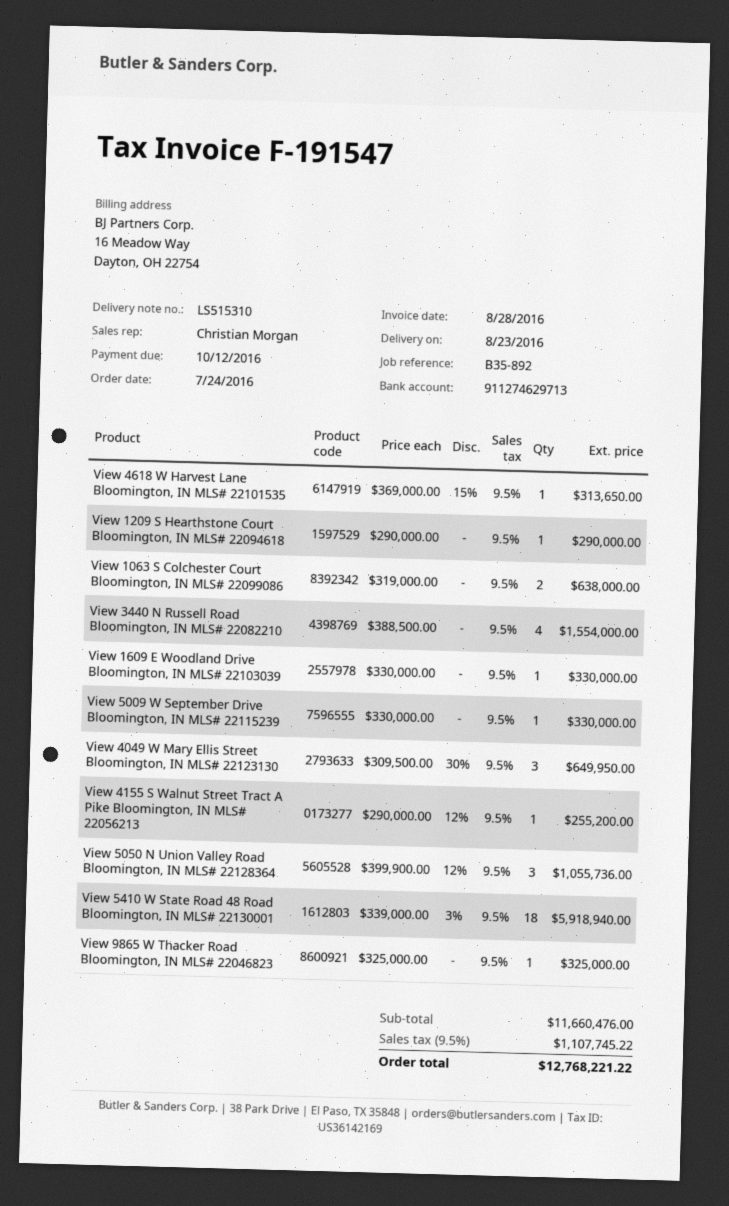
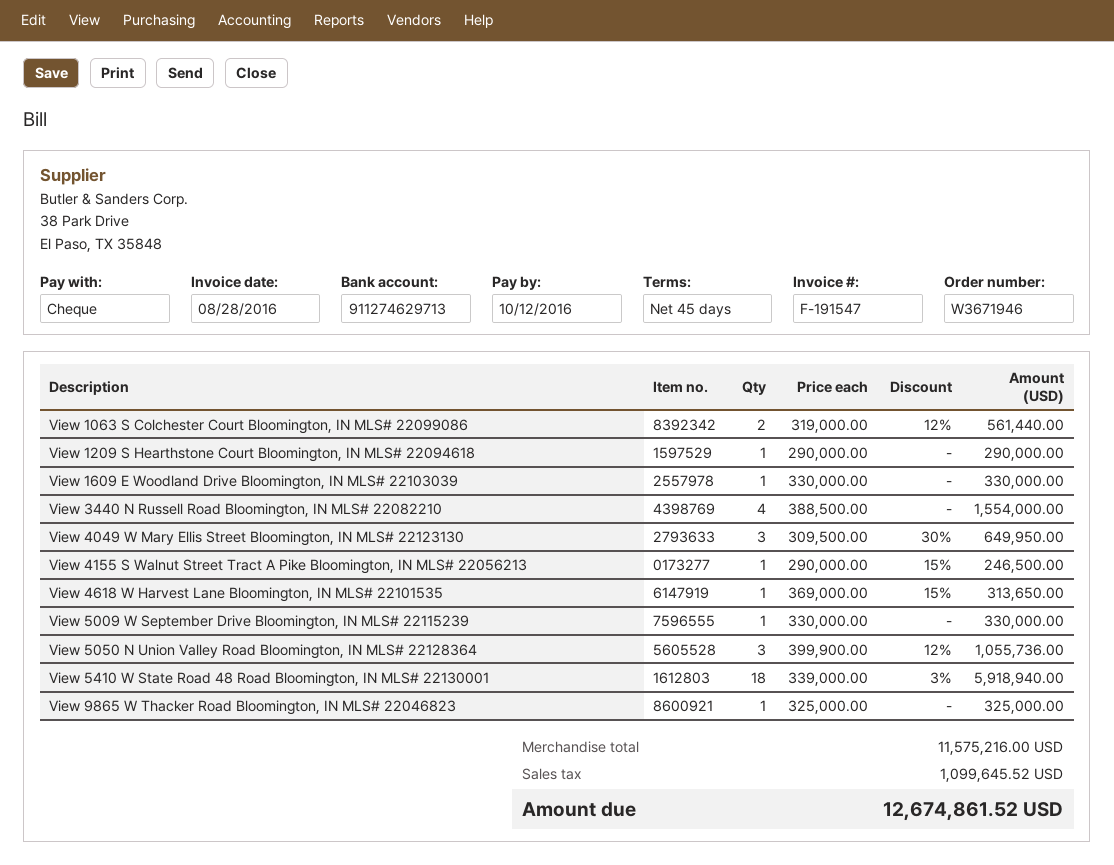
View 1063 S Colchester Court Bloomington, IN MLS# 22099086: 2 x 319000.00 = 638000.00 -> 2 x 319000.00 - 12% = 561440.00
View 4155 S Walnut Street Tract A Pike Bloomington, IN MLS# 22056213: 1 x 290000.00 - 12% = 255200.00 -> 1 x 290000.00 - 15% = 246500.00
subtotal: 11660476.00 -> 11575216.00
tax: 1107745.22 -> 1099645.52
total: 12768221.22 -> 12674861.52

